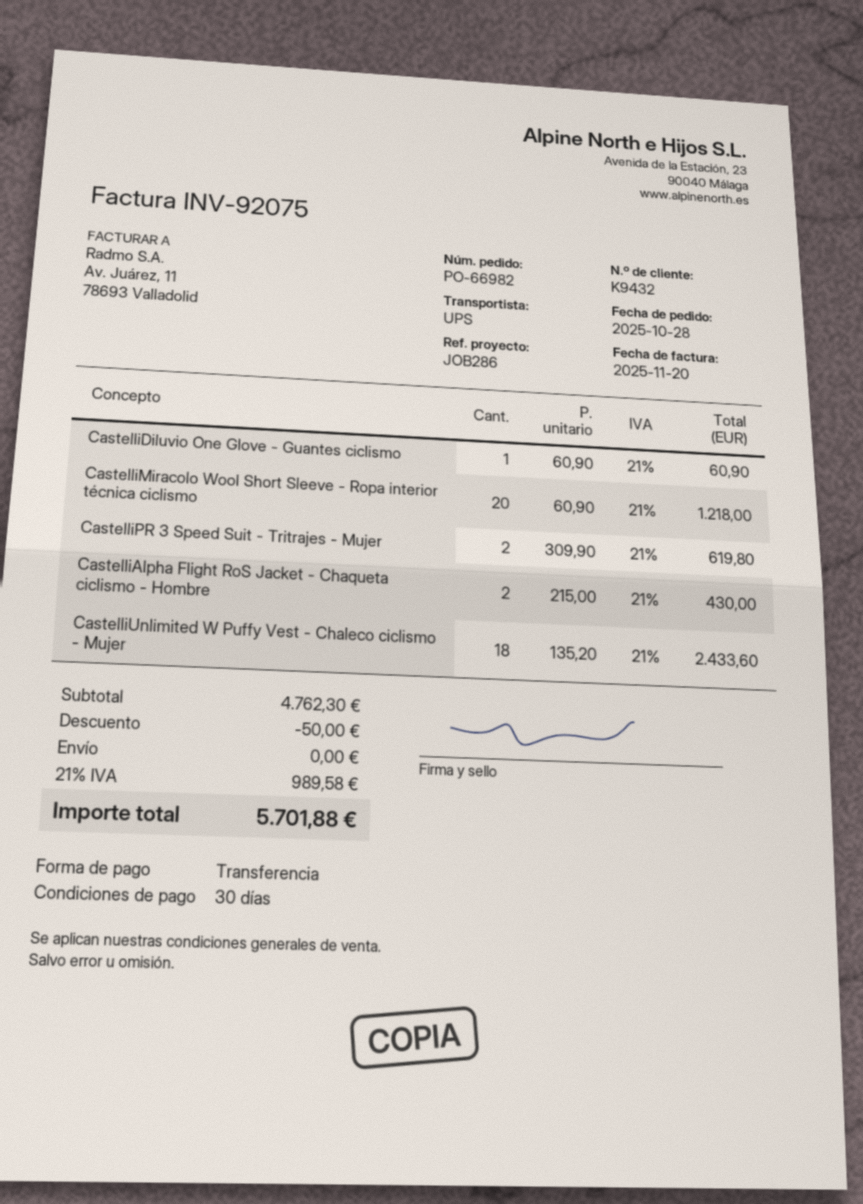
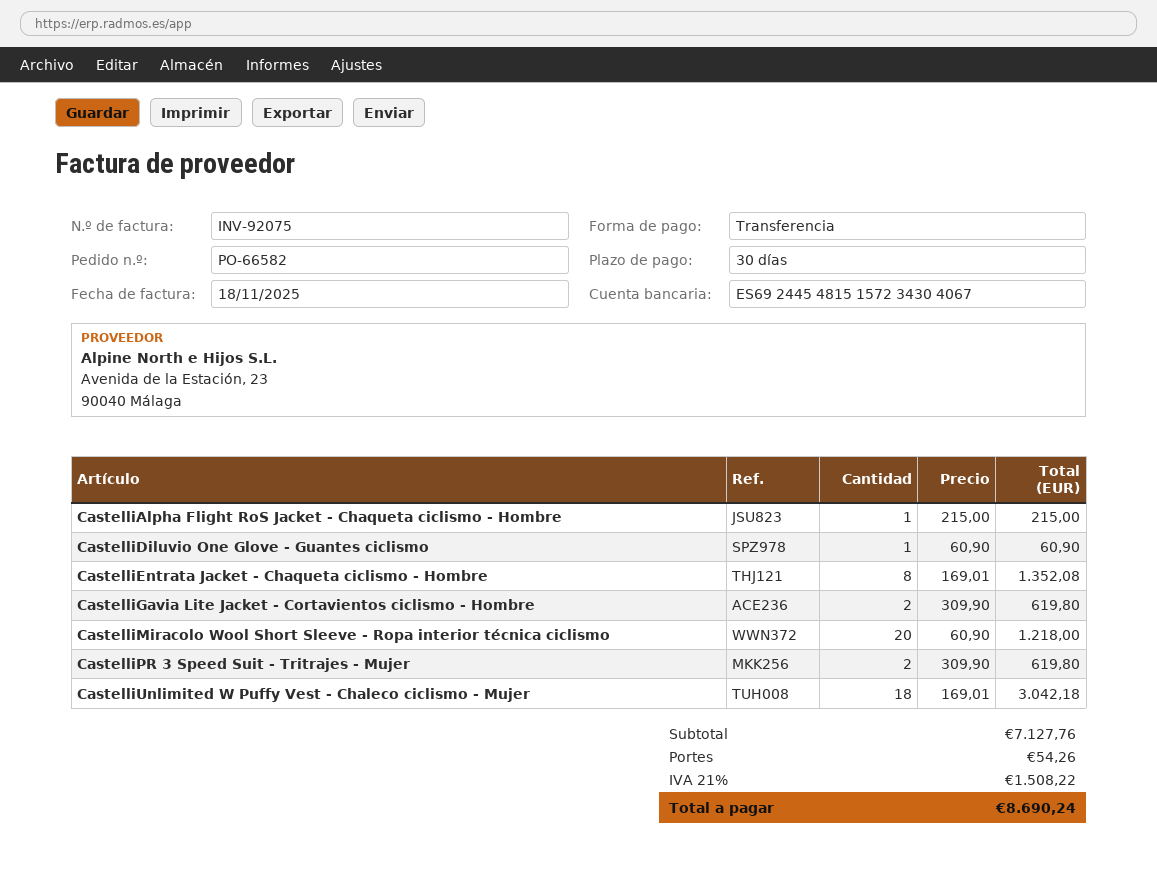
order number: PO-66982 -> PO-66582
invoice date: 2025-11-20 -> 2025-11-18
CastelliAlpha Flight RoS Jacket - Chaqueta ciclismo - Hombre: 2 x 215.00 = 430.00 -> 1 x 215.00 = 215.00
CastelliUnlimited W Puffy Vest - Chaleco ciclismo - Mujer: 18 x 135.20 = 2433.60 -> 18 x 169.01 = 3042.18
CastelliEntrata Jacket - Chaqueta ciclismo - Hombre: none -> 8 x 169.01 = 1352.08
CastelliGavia Lite Jacket - Cortavientos ciclismo - Hombre: none -> 2 x 309.90 = 619.80
subtotal: 4762.30 -> 7127.76
discount: 50.00 -> none
shipping: 0.00 -> 54.26
tax: 21% = 989.58 -> 21% = 1508.22
total: 5701.88 -> 8690.24

